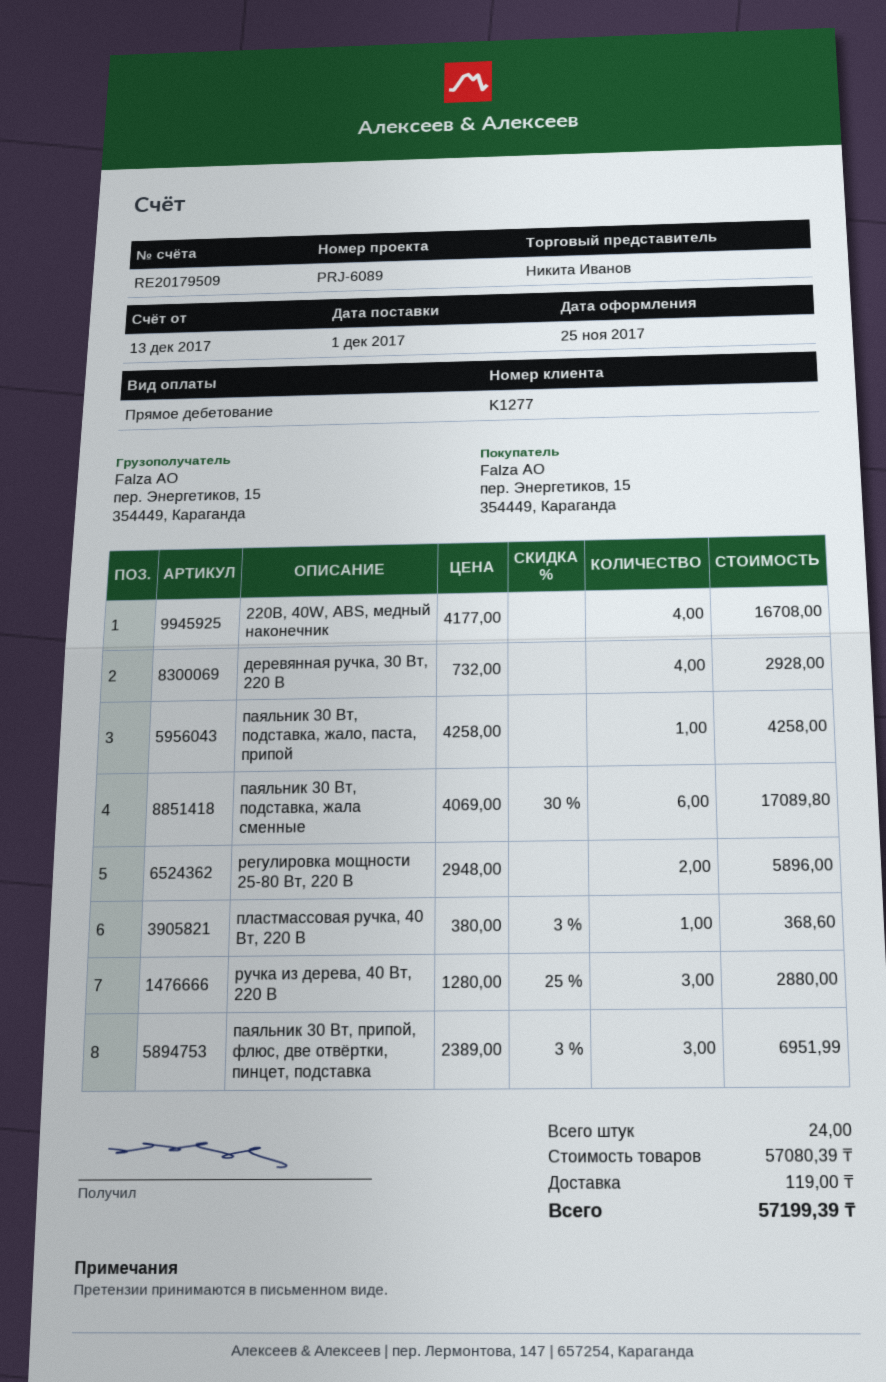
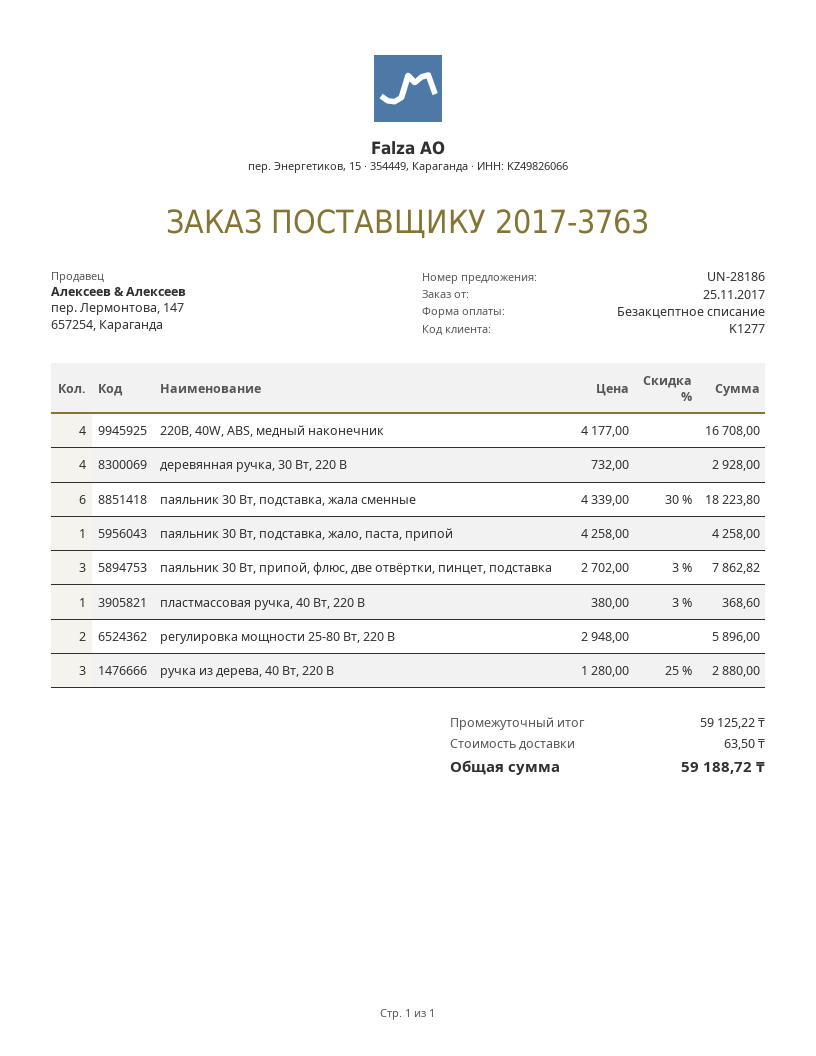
паяльник 30 Вт, подставка, жала сменные: 6 x 4069.00 - 30% = 17089.80 -> 6 x 4339.00 - 30% = 18223.80
паяльник 30 Вт, припой, флюс, две отвёртки, пинцет, подставка: 3 x 2389.00 - 3% = 6951.99 -> 3 x 2702.00 - 3% = 7862.82
subtotal: 57080.39 -> 59125.22
shipping: 119.00 -> 63.50
total: 57199.39 -> 59188.72

